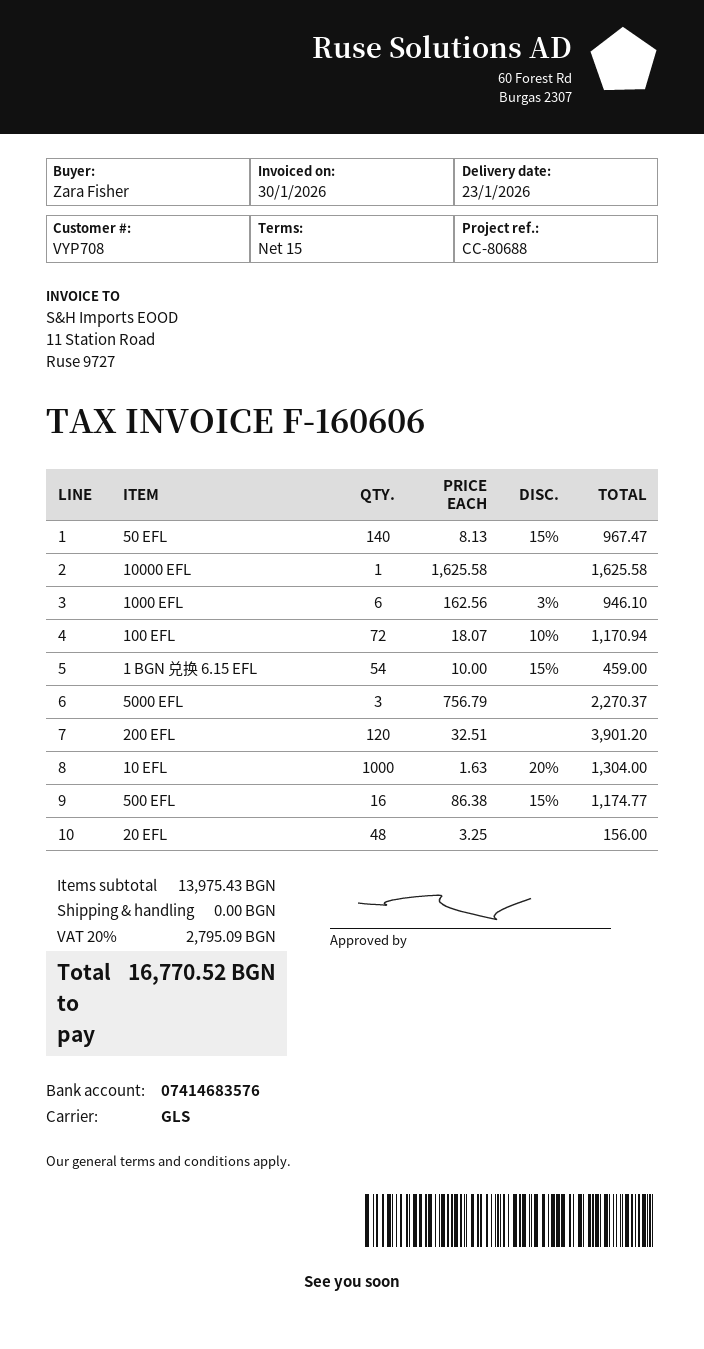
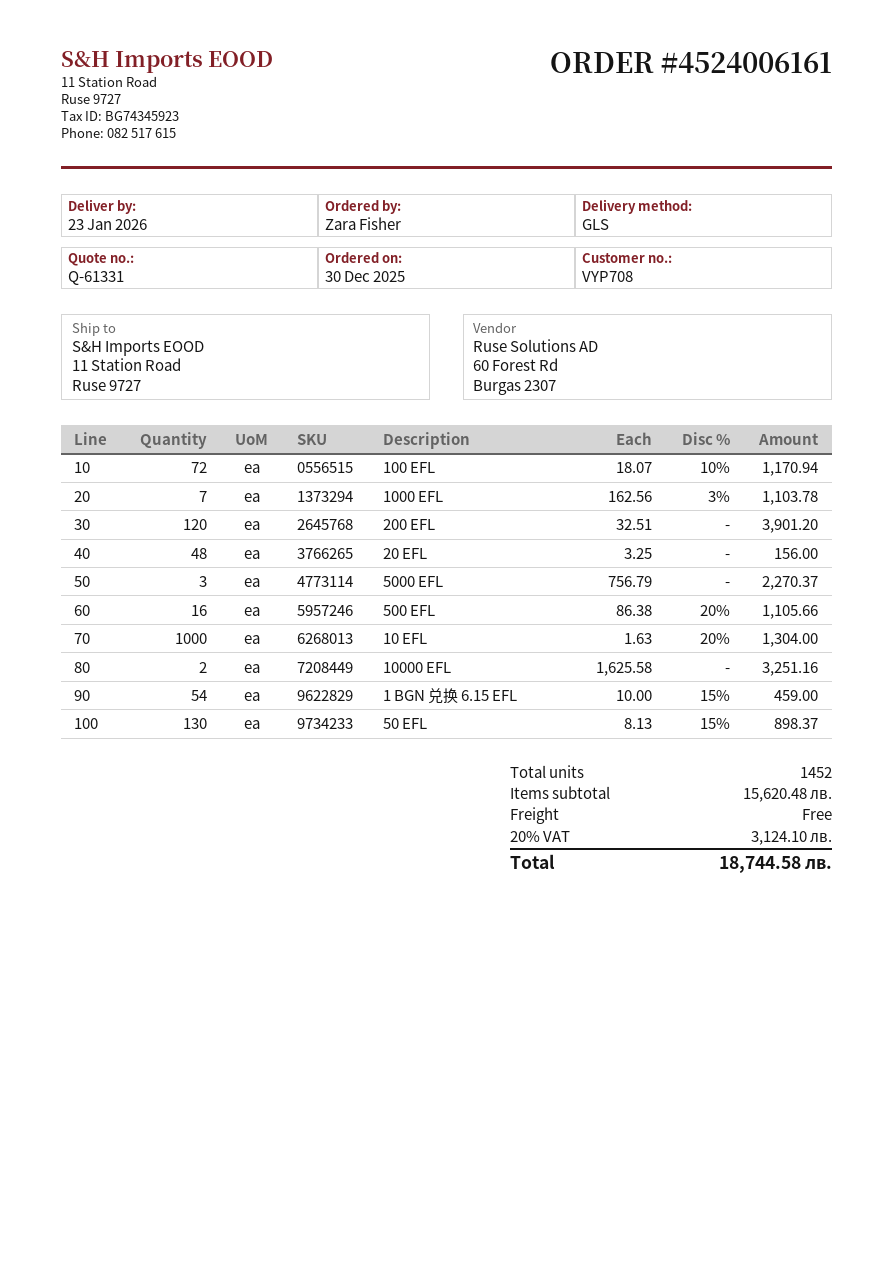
50 EFL: 140 x 8.13 - 15% = 967.47 -> 130 x 8.13 - 15% = 898.37
10000 EFL: 1 x 1625.58 = 1625.58 -> 2 x 1625.58 = 3251.16
1000 EFL: 6 x 162.56 - 3% = 946.10 -> 7 x 162.56 - 3% = 1103.78
500 EFL: 16 x 86.38 - 15% = 1174.77 -> 16 x 86.38 - 20% = 1105.66
subtotal: 13975.43 -> 15620.48
tax: 20% = 2795.09 -> 20% = 3124.10
total: 16770.52 -> 18744.58

